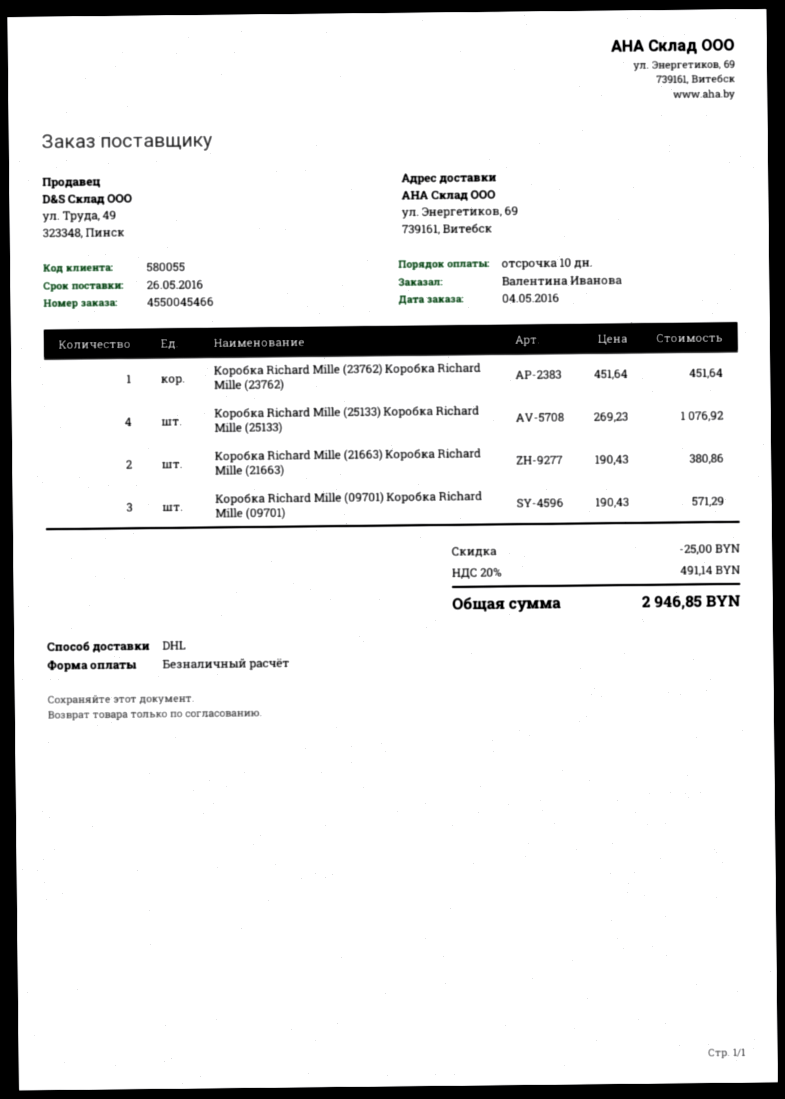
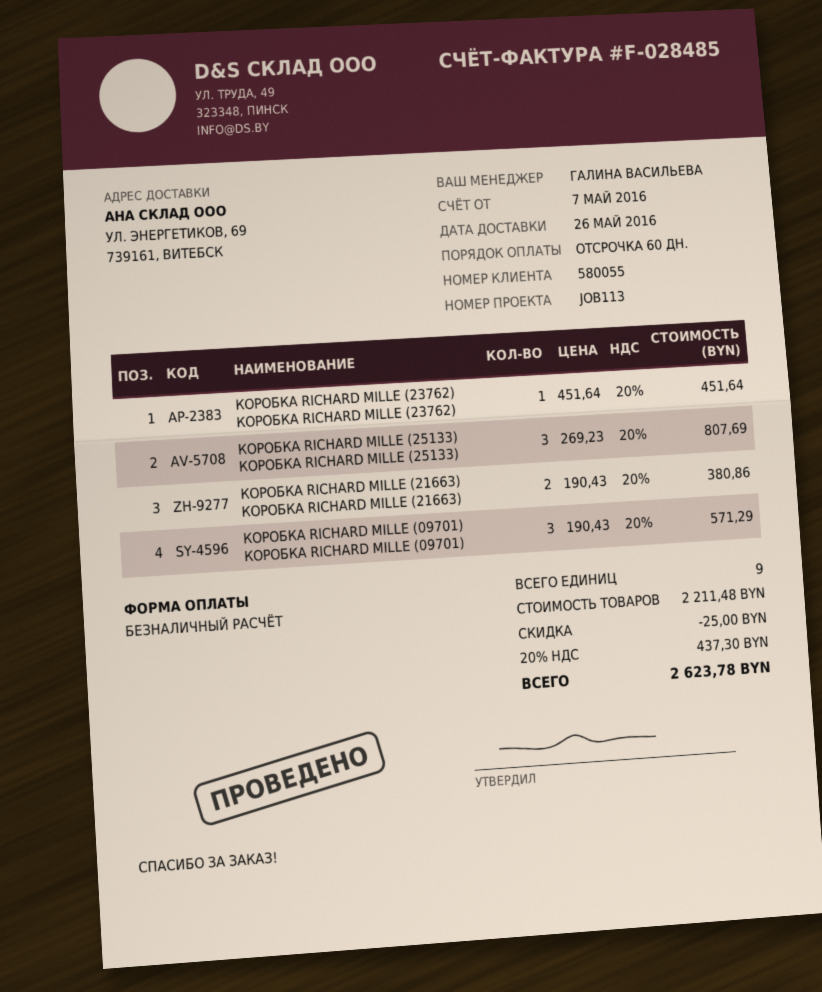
payment terms: 10 days -> 60 days
Коробка Richard Mille (25133) Коробка Richard Mille (25133): 4 x 269.23 = 1076.92 -> 3 x 269.23 = 807.69
tax: 20% = 491.14 -> 20% = 437.30
total: 2946.85 -> 2623.78

